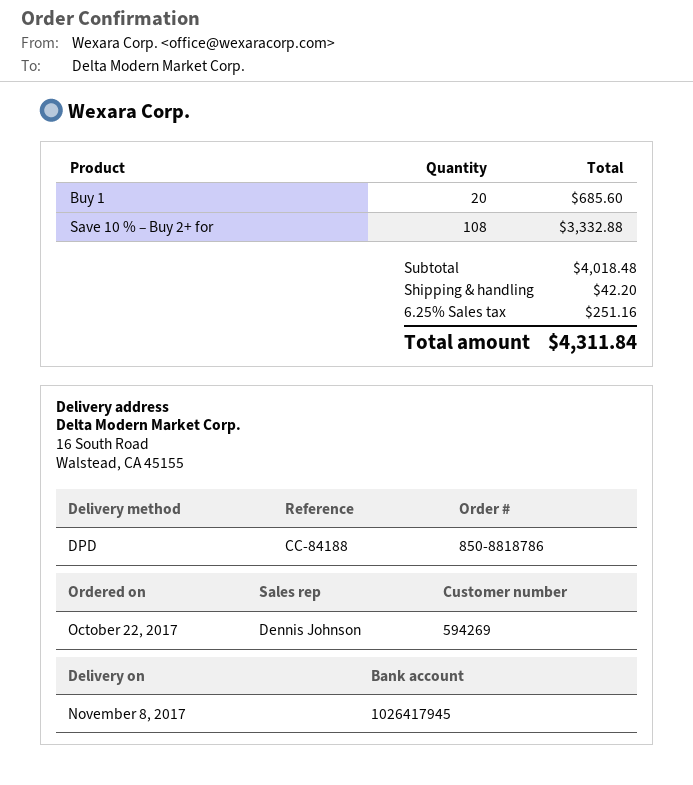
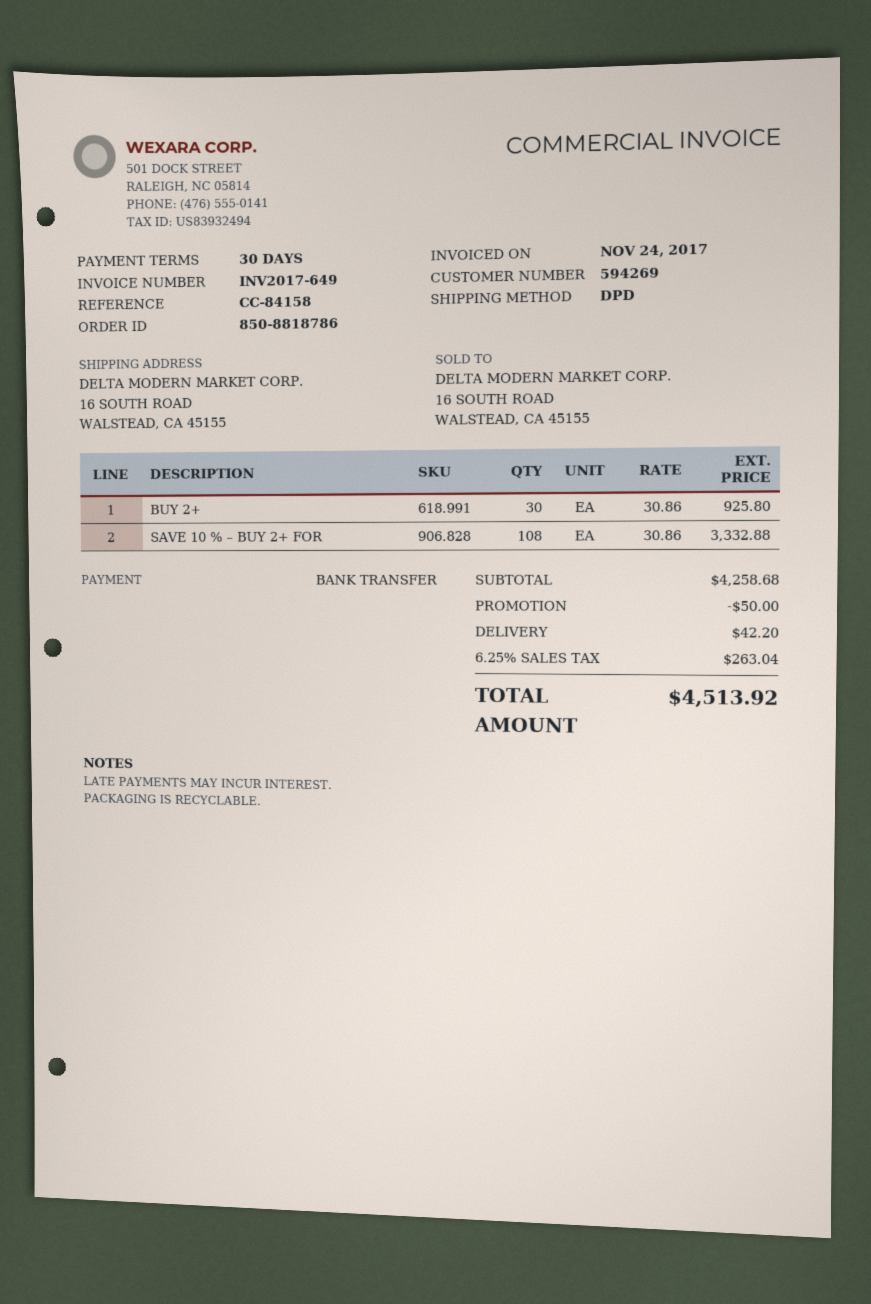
reference: CC-84188 -> CC-84158
Buy 1: 20 for 685.60 -> none
BUY 2+: none -> 30 for 925.80
subtotal: 4018.48 -> 4258.68
discount: none -> 50.00
tax: 6.25% = 251.16 -> 6.25% = 263.04
total: 4311.84 -> 4513.92

